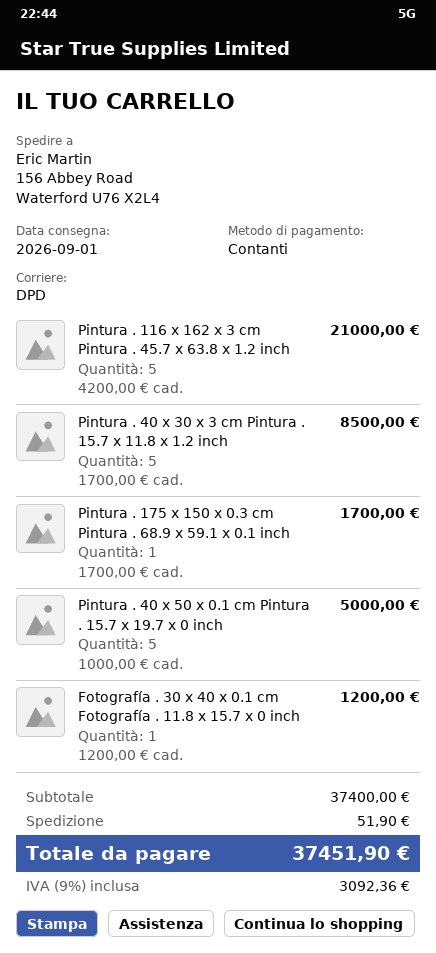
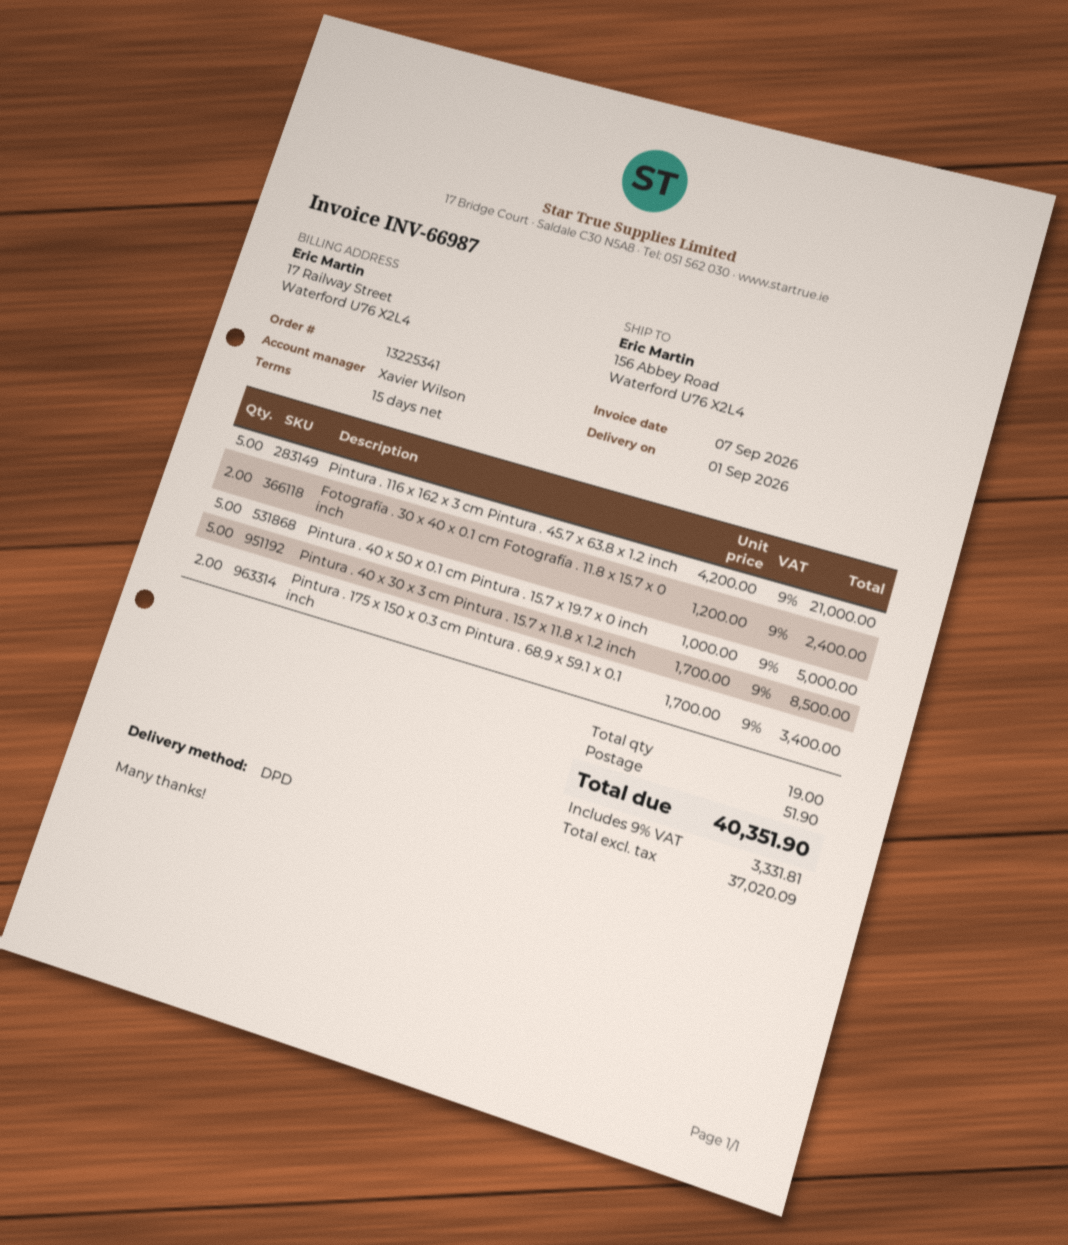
Pintura . 175 x 150 x 0.3 cm Pintura . 68.9 x 59.1 x 0.1 inch: 1 x 1700.00 = 1700.00 -> 2 x 1700.00 = 3400.00
Fotografía . 30 x 40 x 0.1 cm Fotografía . 11.8 x 15.7 x 0 inch: 1 x 1200.00 = 1200.00 -> 2 x 1200.00 = 2400.00
tax: 9% = 3092.36 -> 9% = 3331.81
total: 37451.90 -> 40351.90

